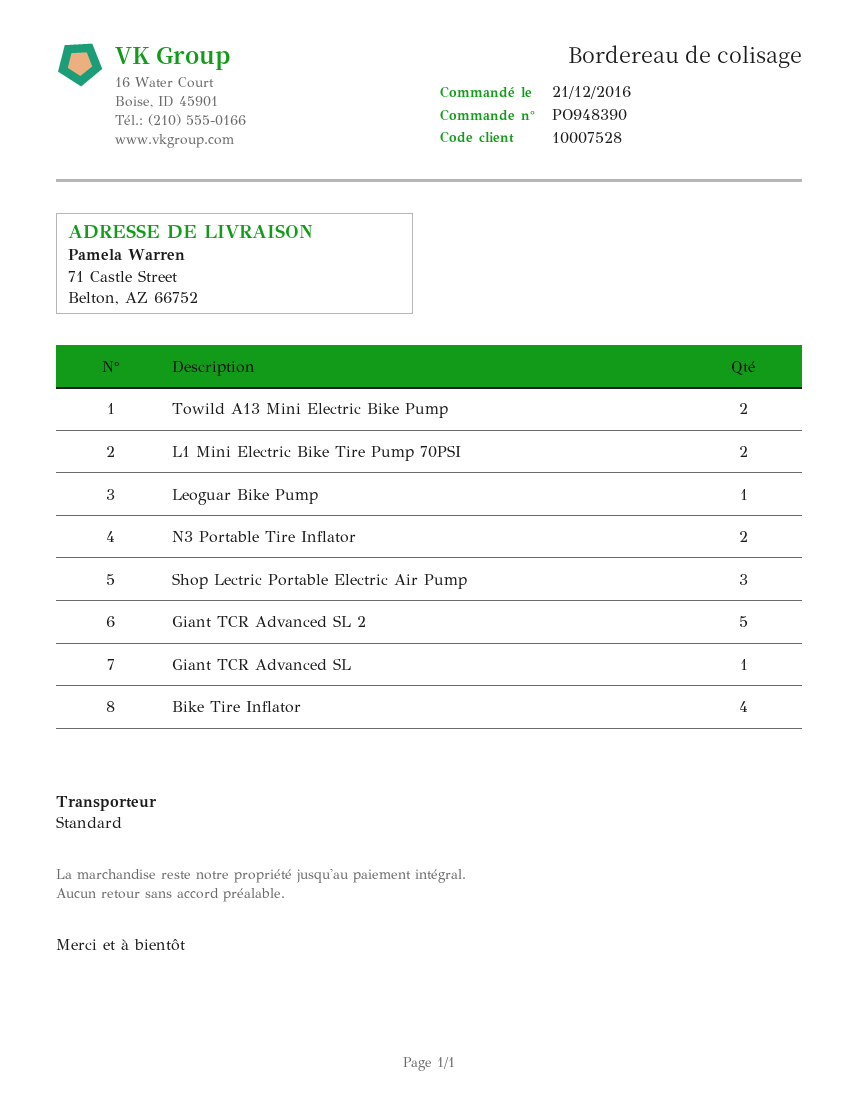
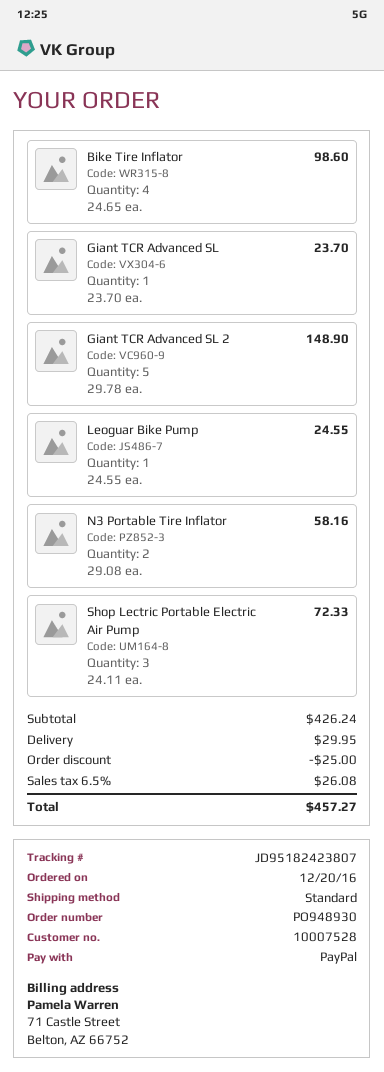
order number: PO948390 -> PO948930
order date: 2016-12-21 -> 2016-12-20
Towild A13 Mini Electric Bike Pump: 2 -> none
L1 Mini Electric Bike Tire Pump 70PSI: 2 -> none

